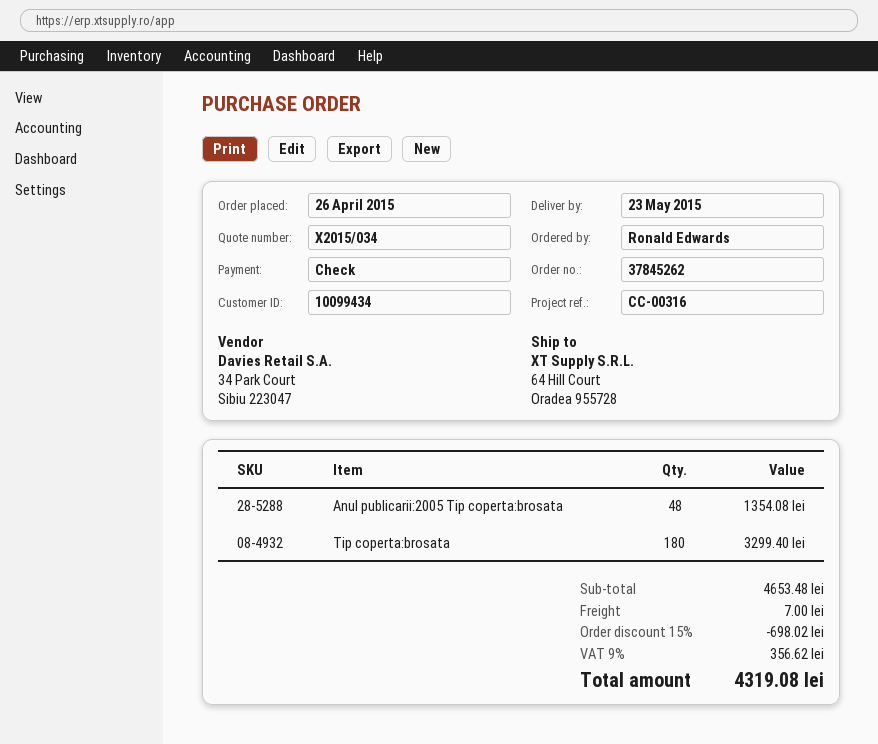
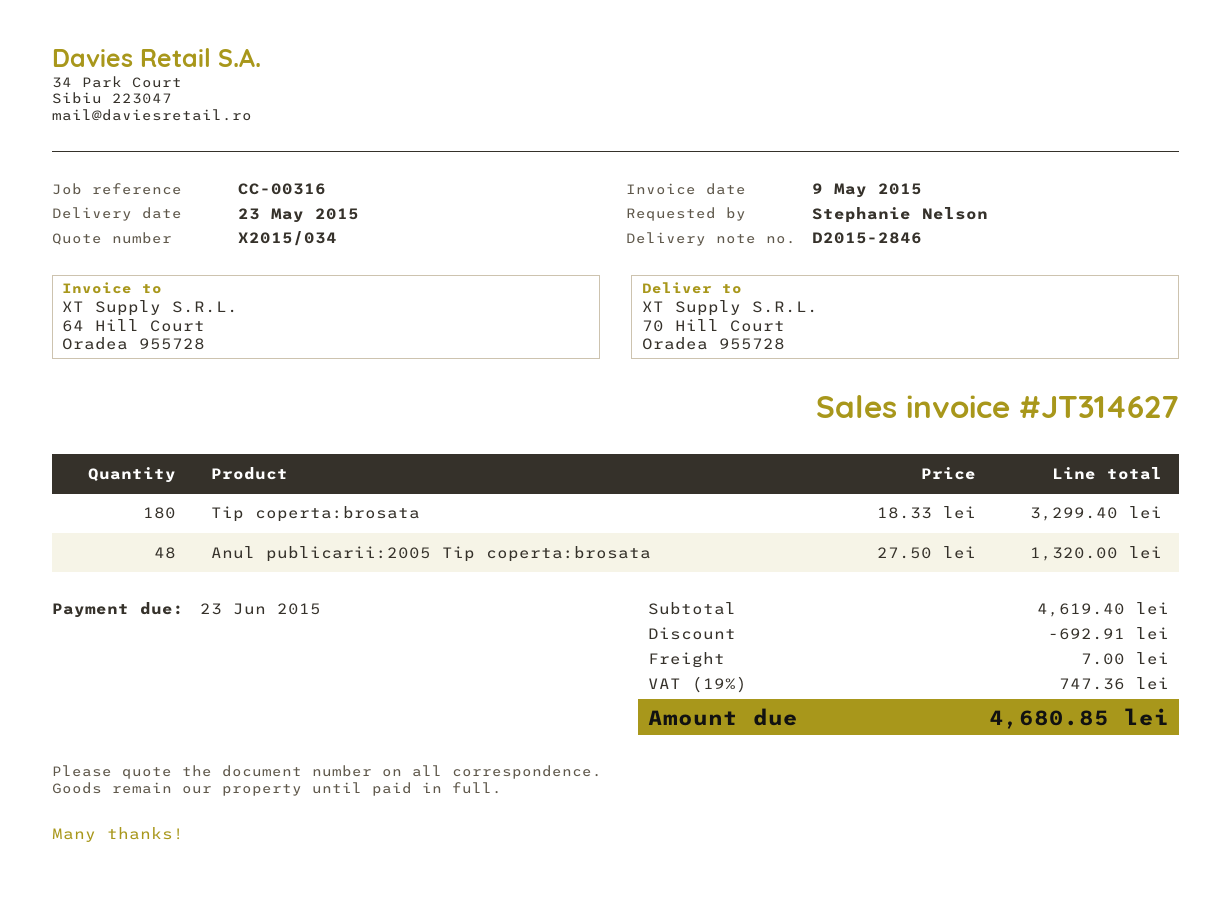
ordered by: Ronald Edwards -> Stephanie Nelson
ship to: 64 Hill Court, Oradea 955728 -> 70 Hill Court, Oradea 955728
Anul publicarii:2005 Tip coperta:brosata: 48 for 1354.08 -> 48 for 1320.00
subtotal: 4653.48 -> 4619.40
discount: 698.02 -> 692.91
tax: 9% = 356.62 -> 19% = 747.36
total: 4319.08 -> 4680.85

